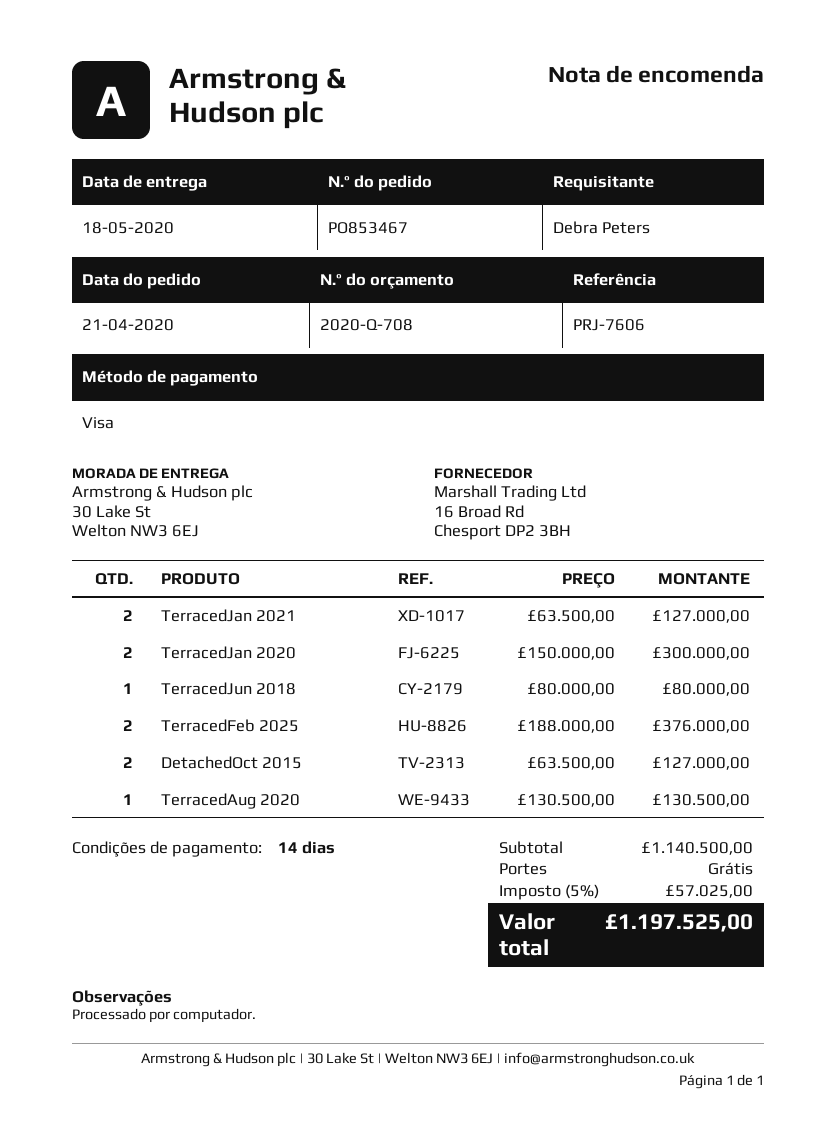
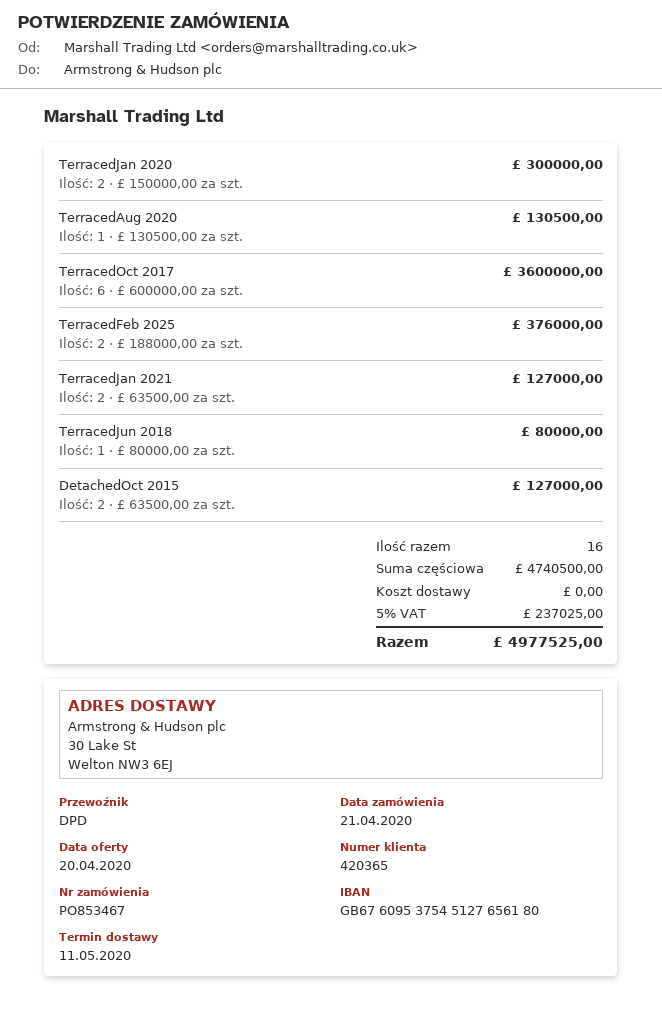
delivery date: 2020-05-18 -> 2020-05-11
TerracedOct 2017: none -> 6 x 600000.00 = 3600000.00
subtotal: 1140500.00 -> 4740500.00
tax: 5% = 57025.00 -> 5% = 237025.00
total: 1197525.00 -> 4977525.00

